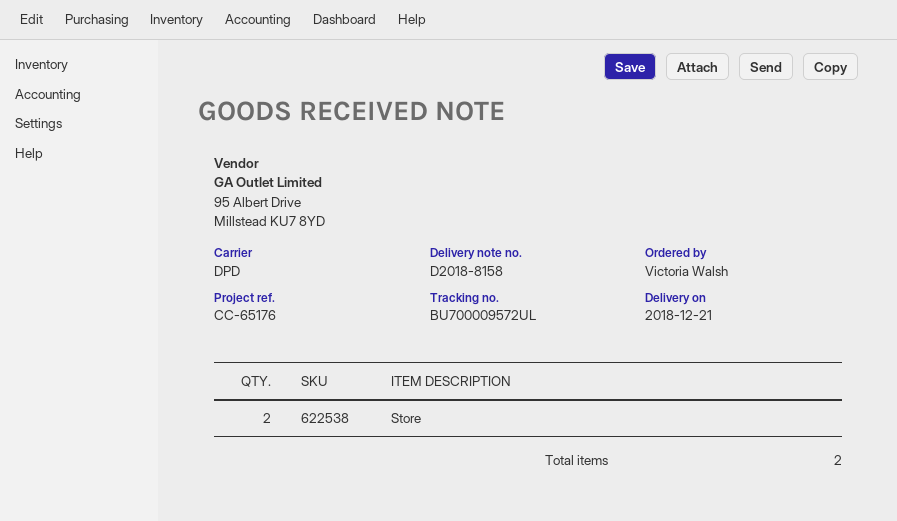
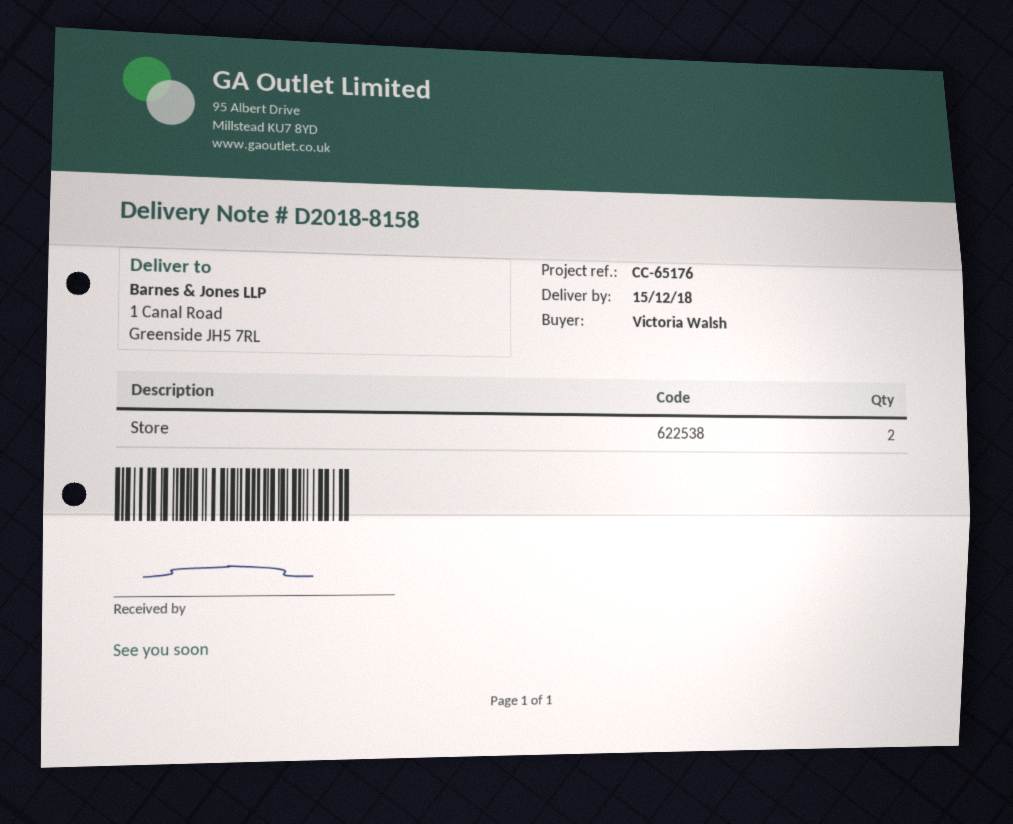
delivery date: 2018-12-21 -> 2018-12-15

